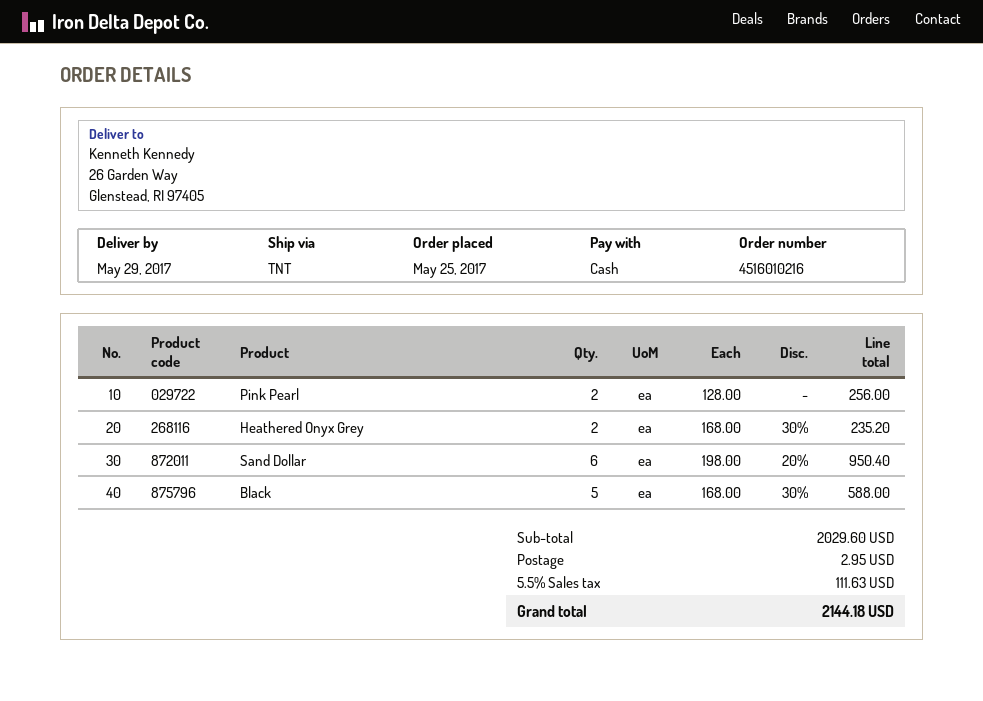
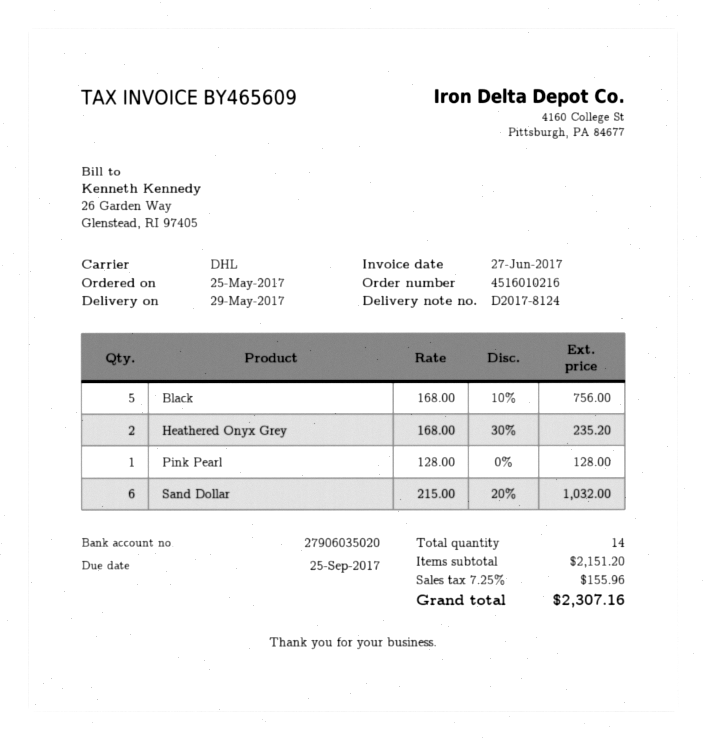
shipping method: TNT -> DHL
Pink Pearl: 2 x 128.00 = 256.00 -> 1 x 128.00 = 128.00
Sand Dollar: 6 x 198.00 - 20% = 950.40 -> 6 x 215.00 - 20% = 1032.00
Black: 5 x 168.00 - 30% = 588.00 -> 5 x 168.00 - 10% = 756.00
subtotal: 2029.60 -> 2151.20
shipping: 2.95 -> none
tax: 5.5% = 111.63 -> 7.25% = 155.96
total: 2144.18 -> 2307.16

